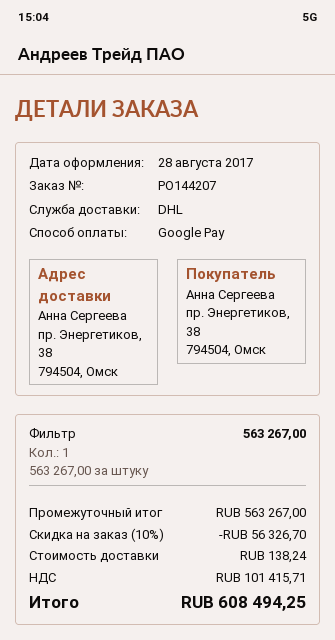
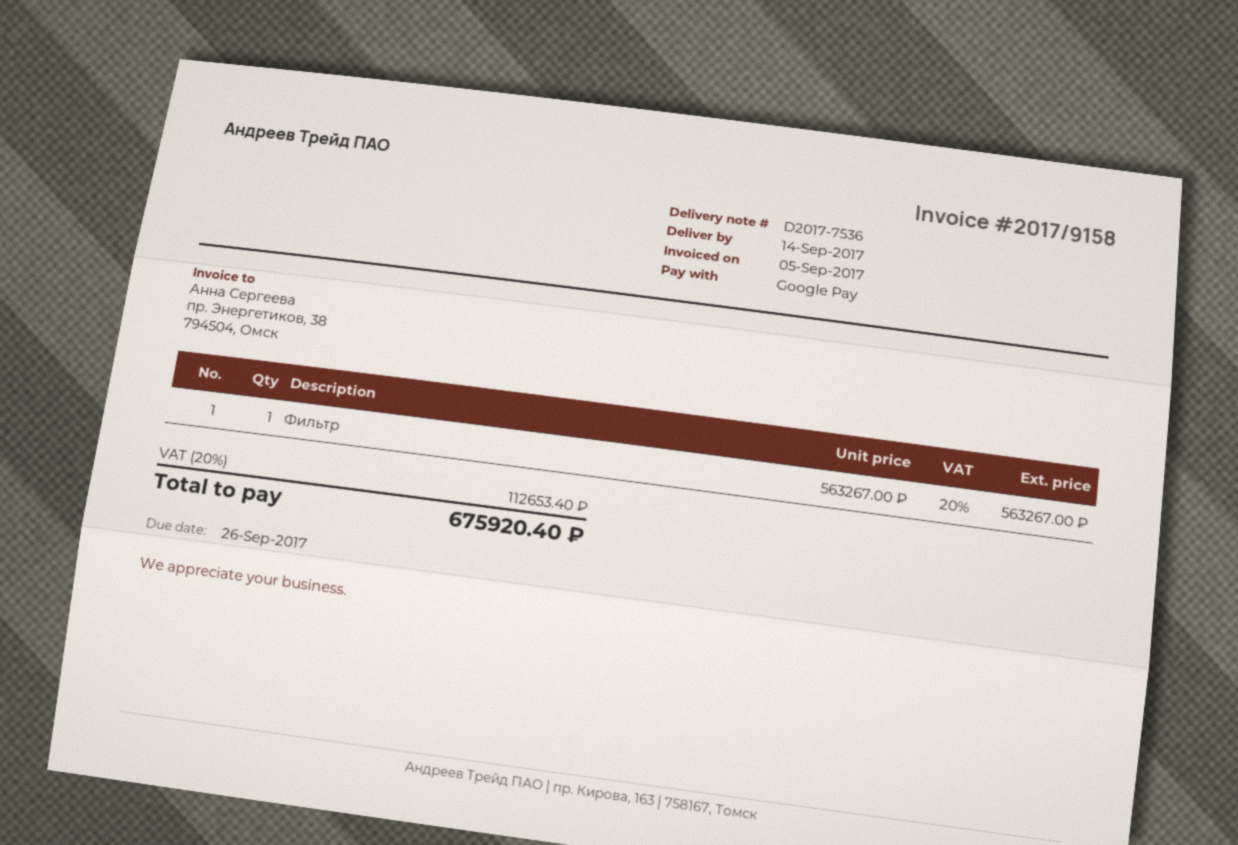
discount: 10% = 56326.70 -> none
shipping: 138.24 -> none
tax: 101415.71 -> 112653.40
total: 608494.25 -> 675920.40

